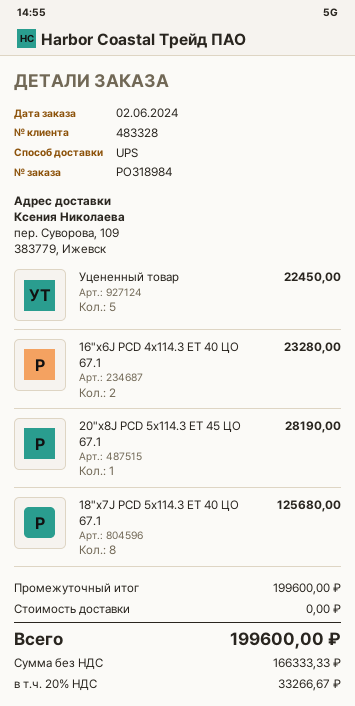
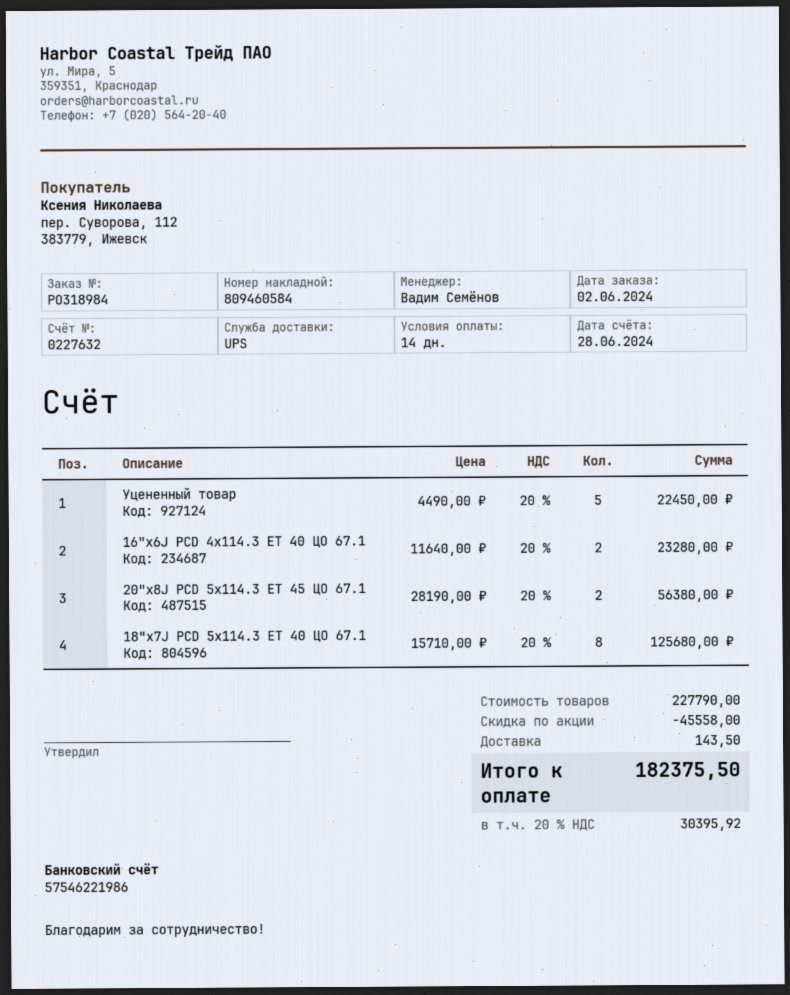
20"x8J PCD 5x114.3 ЕТ 45 ЦО 67.1: 1 for 28190.00 -> 2 for 56380.00
subtotal: 199600.00 -> 227790.00
discount: none -> 45558.00
shipping: 0.00 -> 143.50
tax: 20% = 33266.67 -> 20% = 30395.92
total: 199600.00 -> 182375.50

